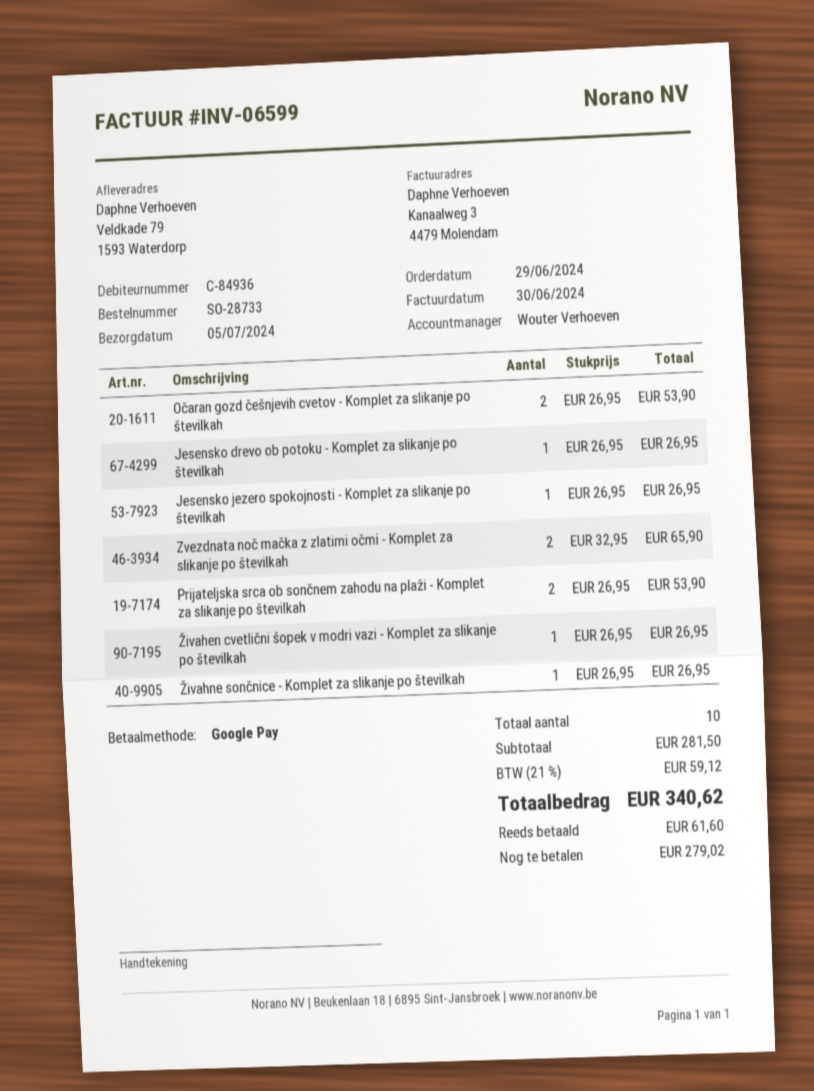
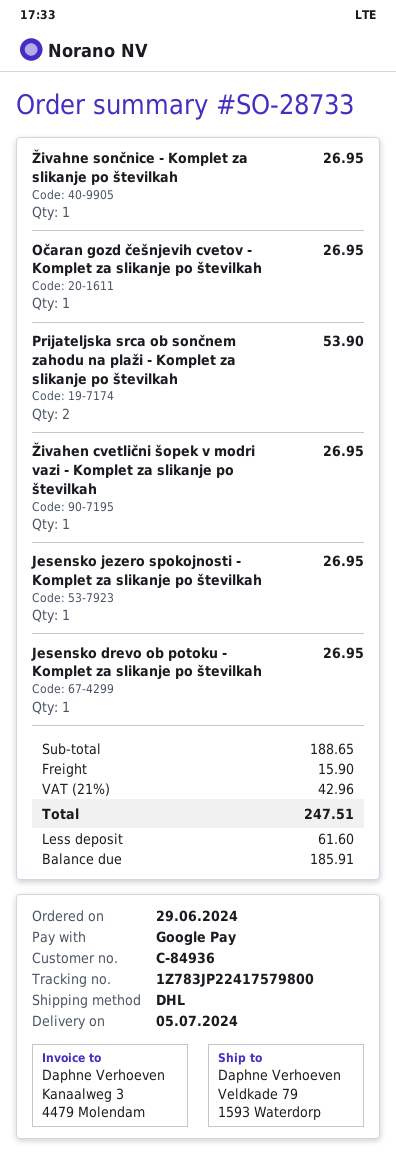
Očaran gozd češnjevih cvetov - Komplet za slikanje po številkah: 2 for 53.90 -> 1 for 26.95
Zvezdnata noč mačka z zlatimi očmi - Komplet za slikanje po številkah: 2 for 65.90 -> none
subtotal: 281.50 -> 188.65
shipping: none -> 15.90
tax: 21% = 59.12 -> 21% = 42.96
total: 340.62 -> 247.51
balance: 279.02 -> 185.91

